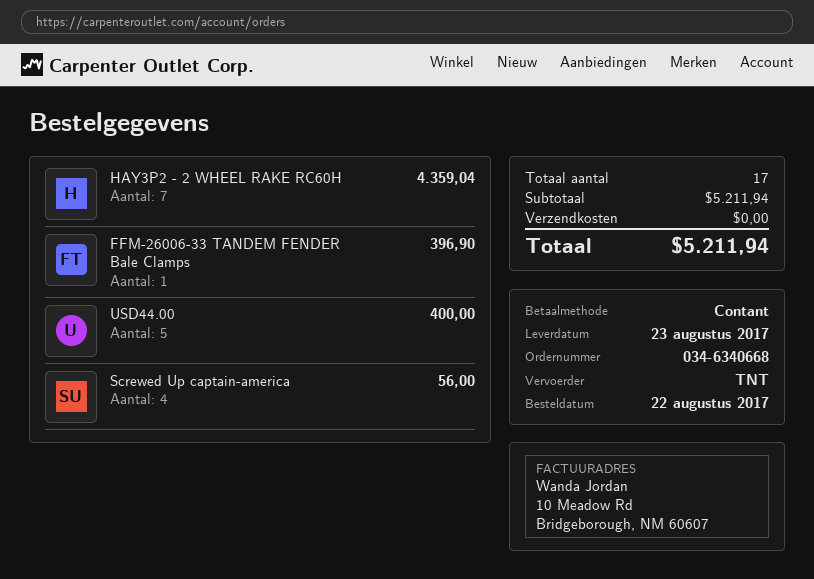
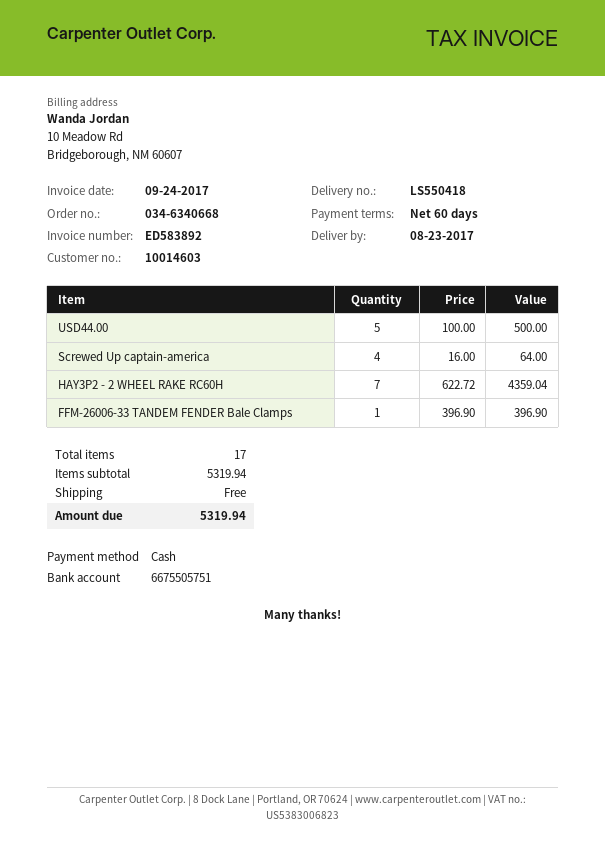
USD44.00: 5 for 400.00 -> 5 for 500.00
Screwed Up captain-america: 4 for 56.00 -> 4 for 64.00
subtotal: 5211.94 -> 5319.94
total: 5211.94 -> 5319.94

